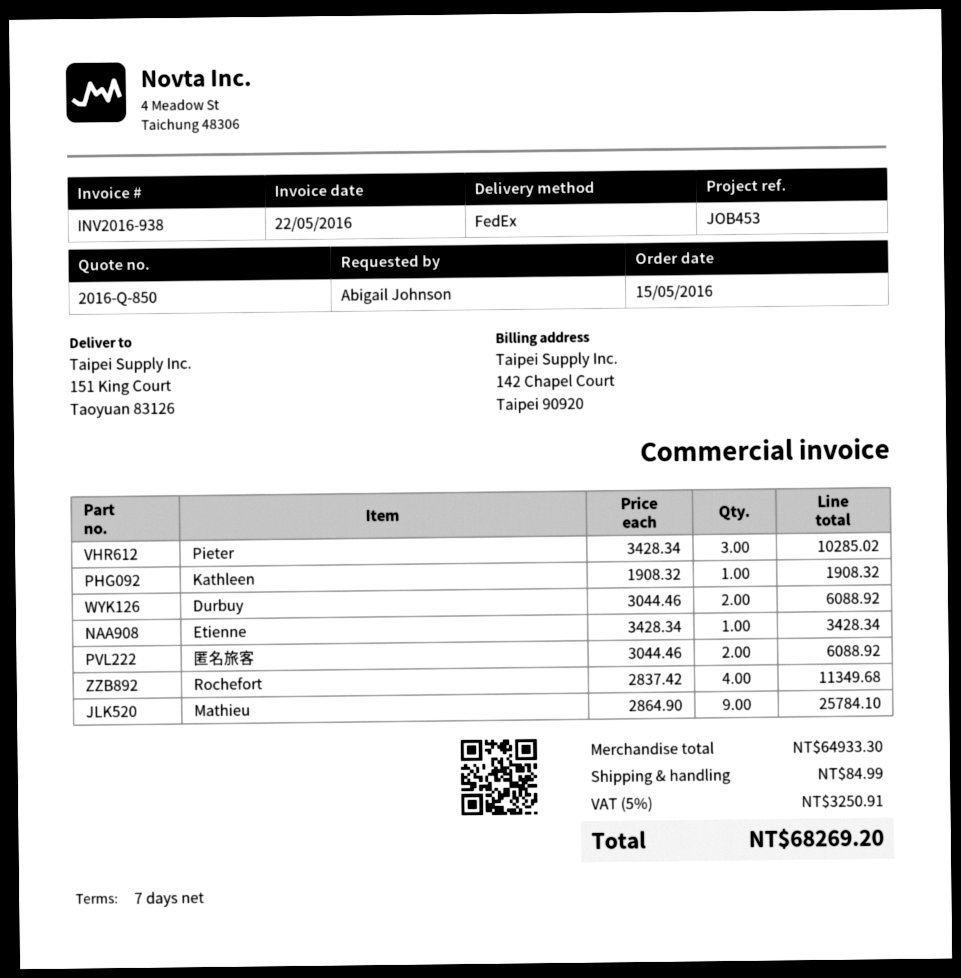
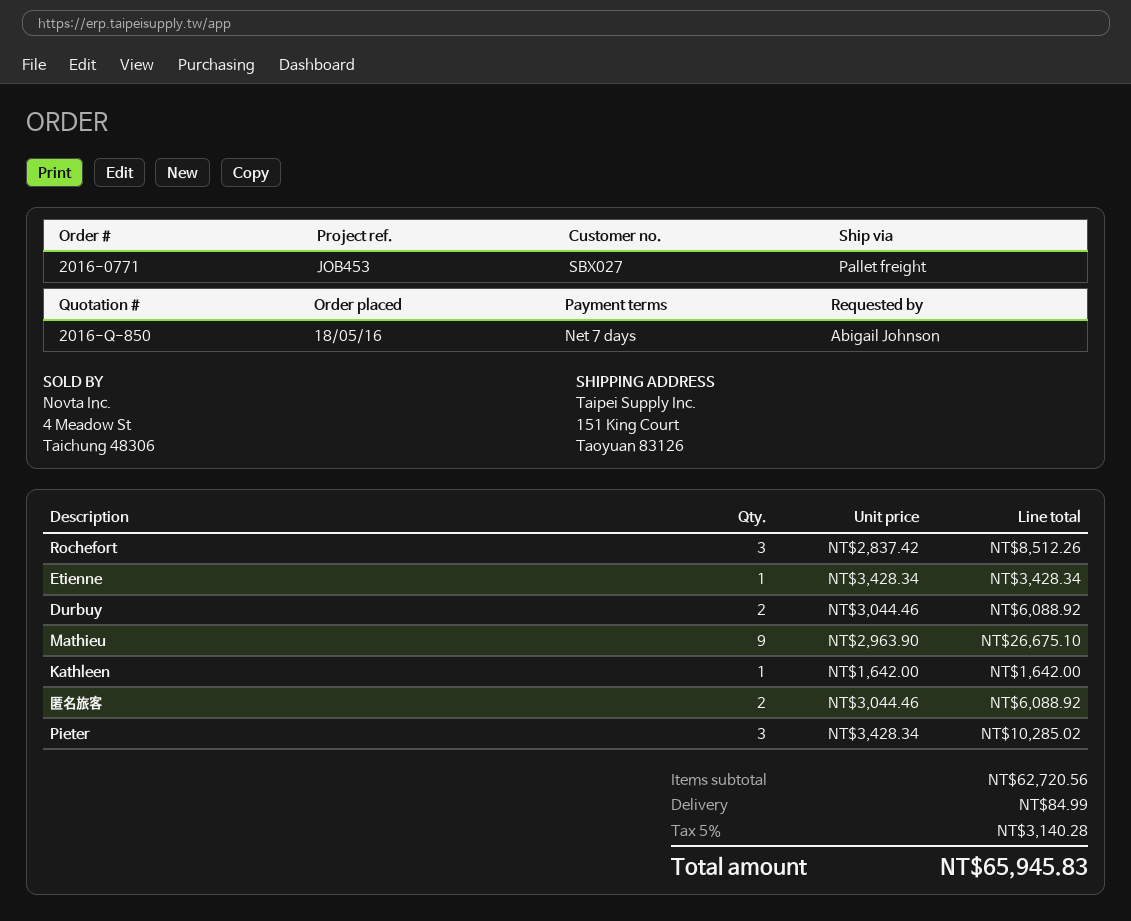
order date: 2016-05-15 -> 2016-05-18
shipping method: FedEx -> pallet freight
Kathleen: 1 x 1908.32 = 1908.32 -> 1 x 1642.00 = 1642.00
Rochefort: 4 x 2837.42 = 11349.68 -> 3 x 2837.42 = 8512.26
Mathieu: 9 x 2864.90 = 25784.10 -> 9 x 2963.90 = 26675.10
subtotal: 64933.30 -> 62720.56
tax: 5% = 3250.91 -> 5% = 3140.28
total: 68269.20 -> 65945.83

